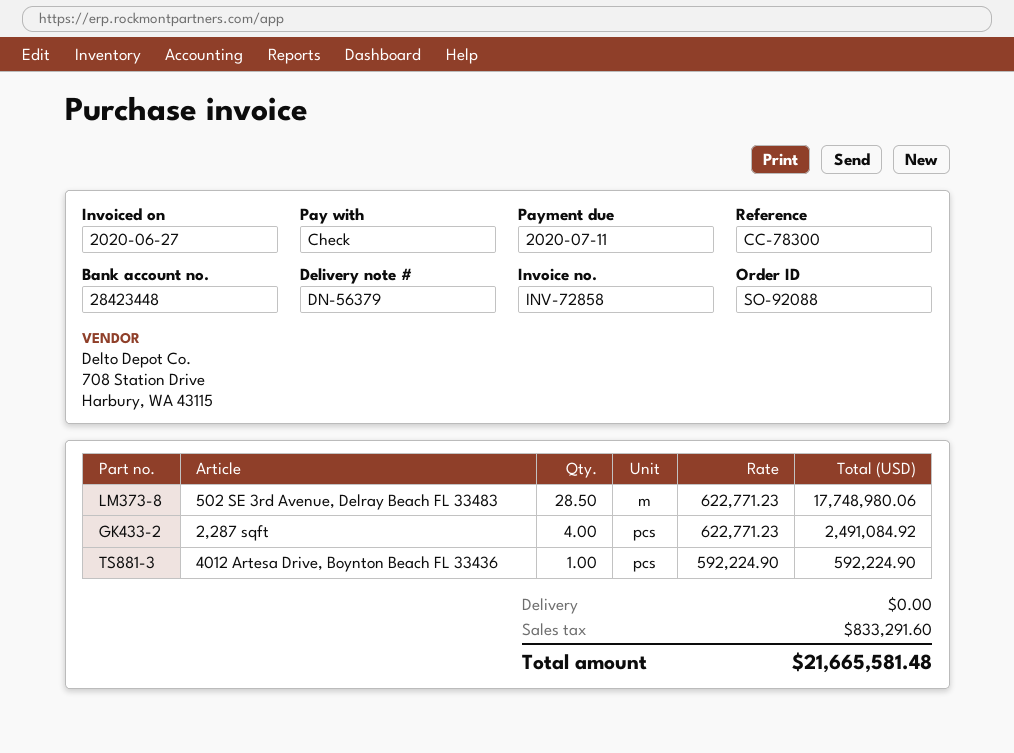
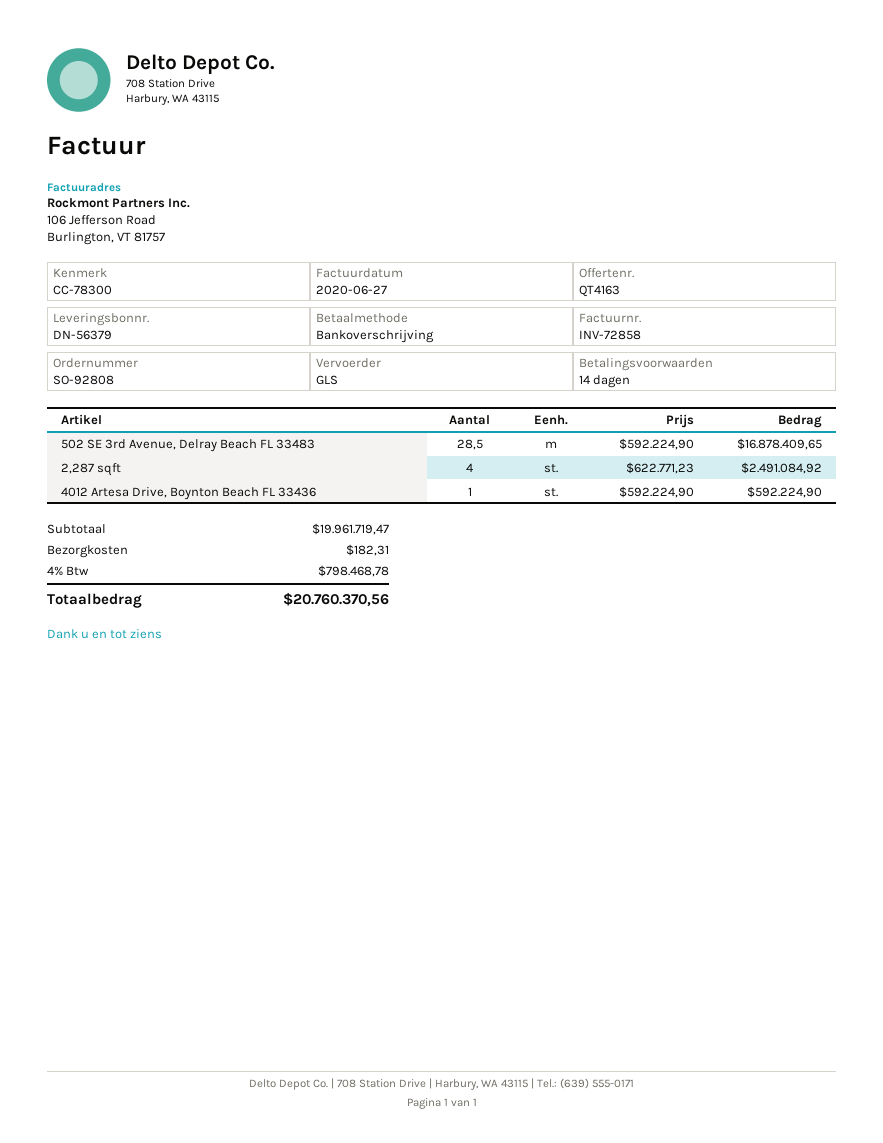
order number: SO-92088 -> SO-92808
payment method: cheque -> bank transfer
502 SE 3rd Avenue, Delray Beach FL 33483: 28.5 x 622771.23 = 17748980.06 -> 28.5 x 592224.90 = 16878409.65
shipping: 0.00 -> 182.31
tax: 833291.60 -> 798468.78
total: 21665581.48 -> 20760370.56

